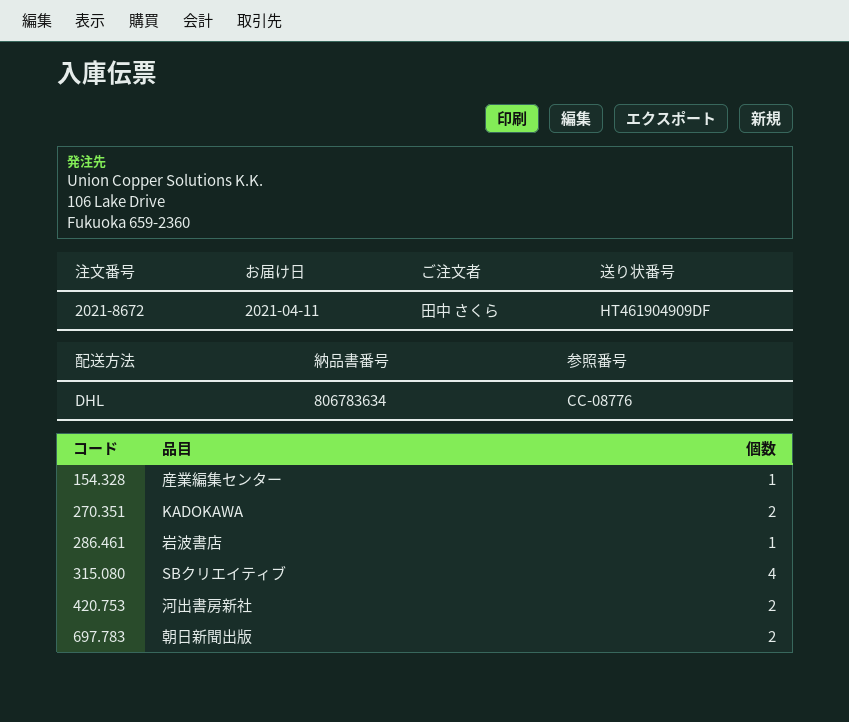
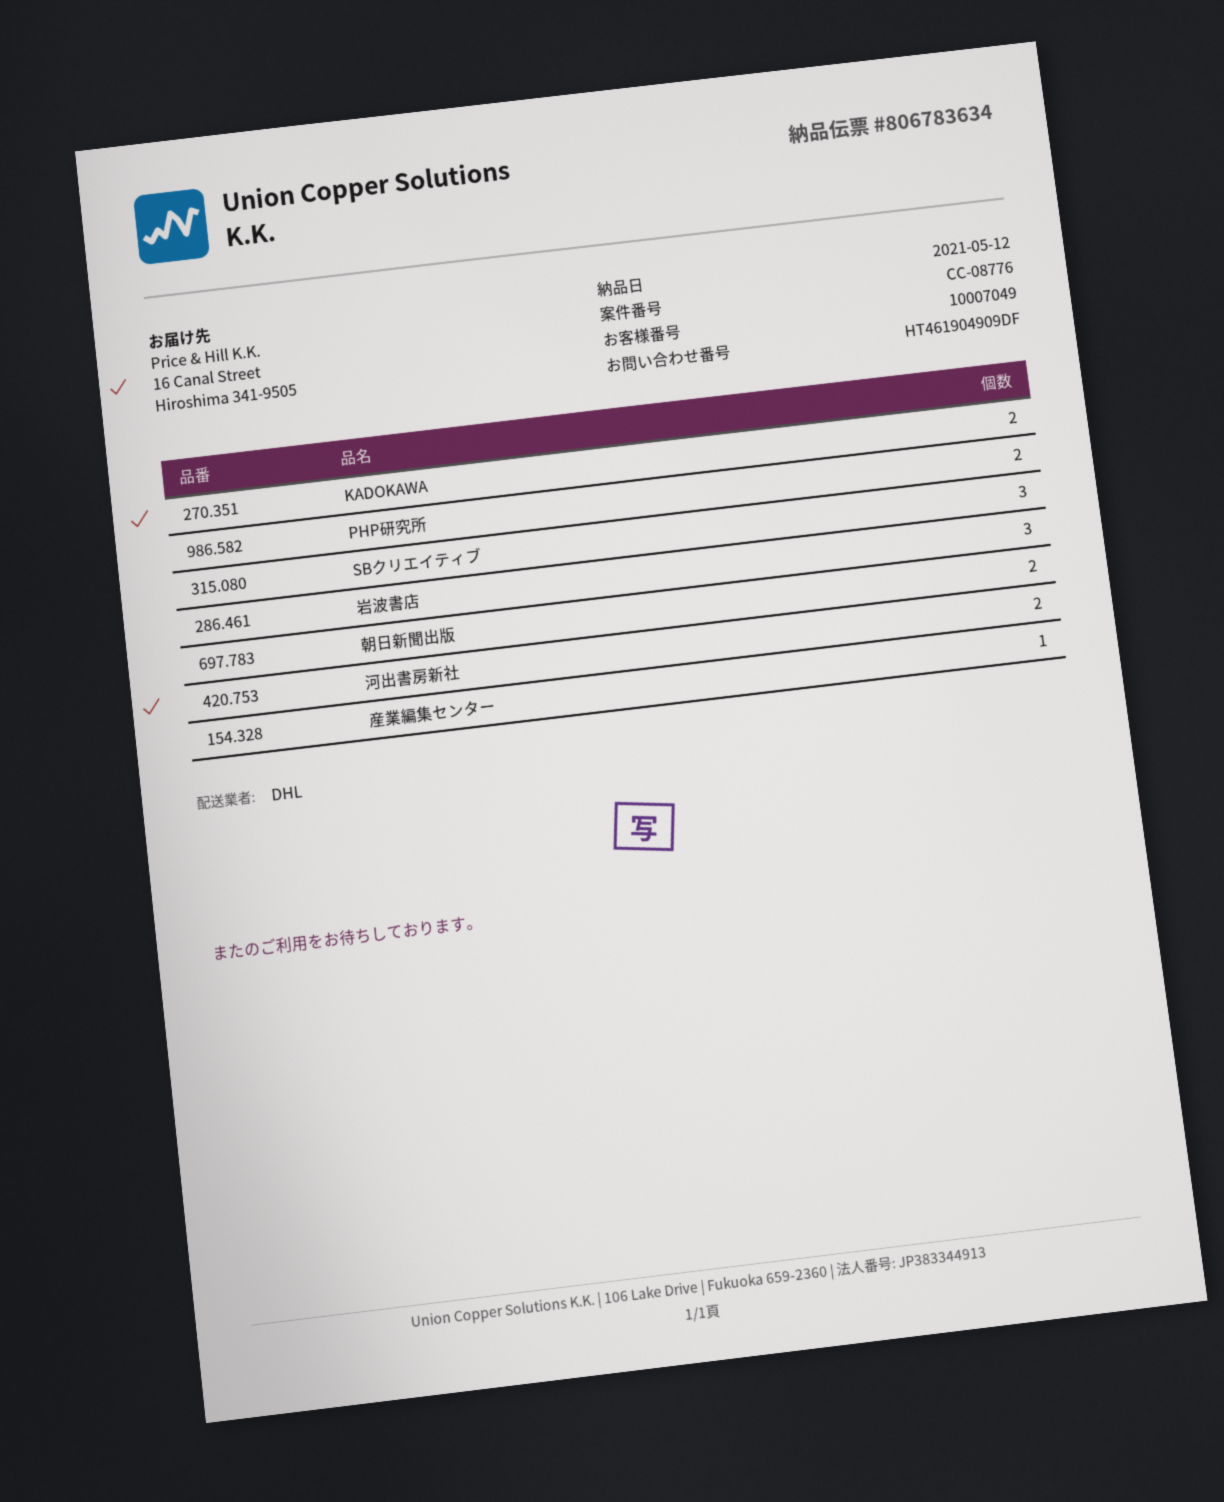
delivery date: 2021-04-11 -> 2021-05-12
岩波書店: 1 -> 3
SBクリエイティブ: 4 -> 3
PHP研究所: none -> 2

